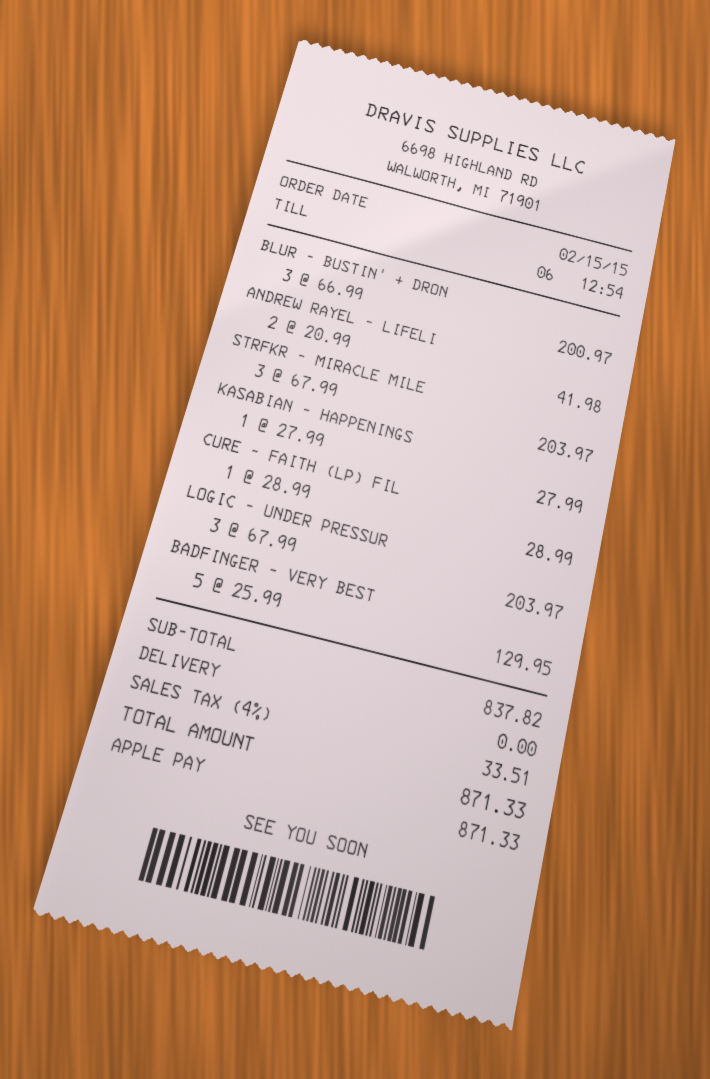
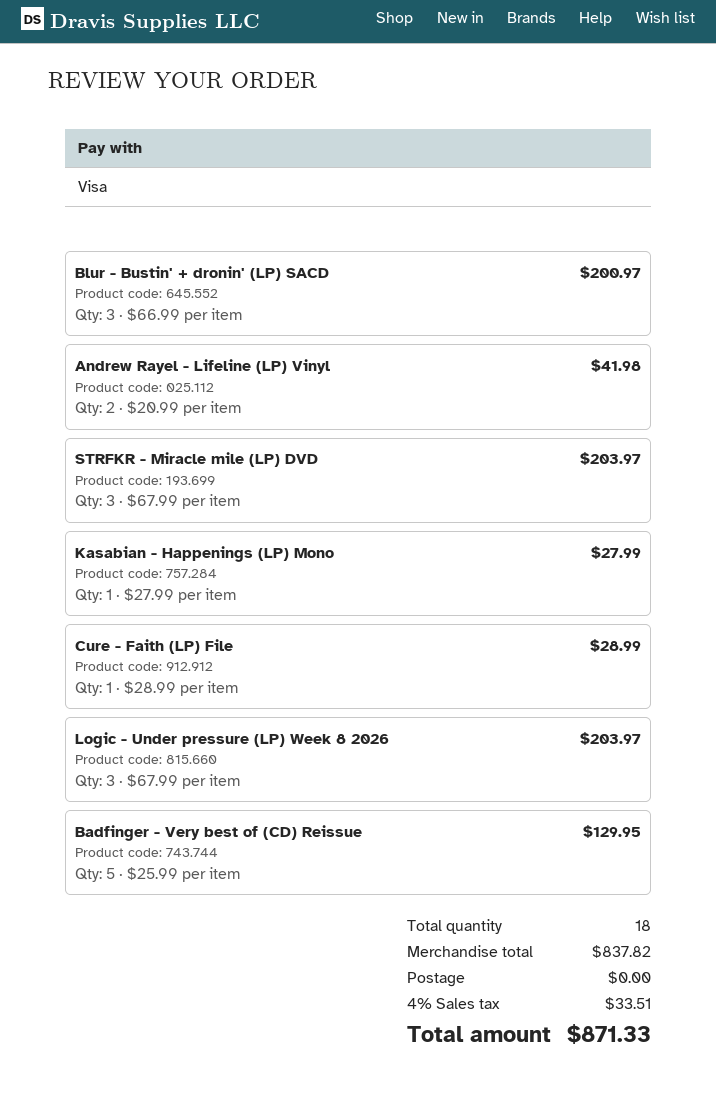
payment method: Apple Pay -> Visa

